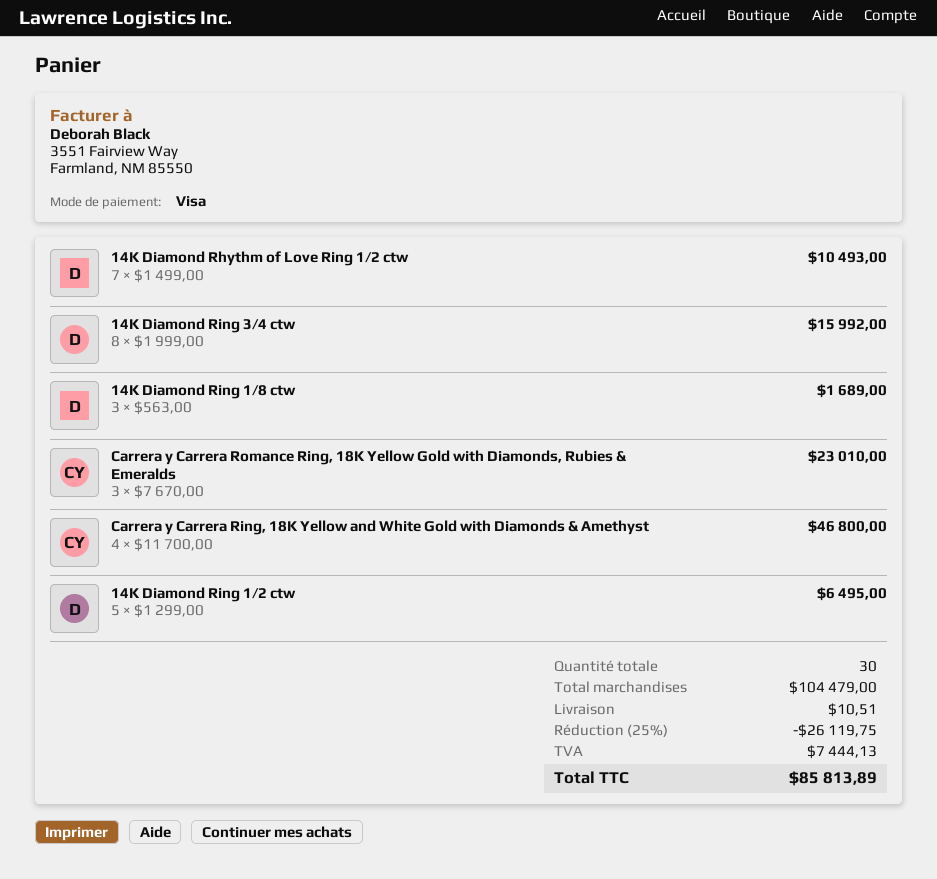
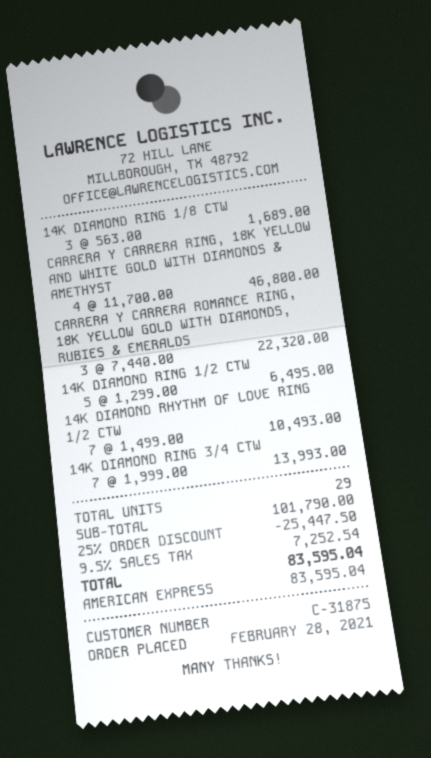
payment method: Visa -> American Express
14K Diamond Ring 3/4 ctw: 8 x 1999.00 = 15992.00 -> 7 x 1999.00 = 13993.00
Carrera y Carrera Romance Ring, 18K Yellow Gold with Diamonds, Rubies & Emeralds: 3 x 7670.00 = 23010.00 -> 3 x 7440.00 = 22320.00
total quantity: 30 -> 29
subtotal: 104479.00 -> 101790.00
discount: 25% = 26119.75 -> 25% = 25447.50
shipping: 10.51 -> none
tax: 7444.13 -> 7252.54
total: 85813.89 -> 83595.04

